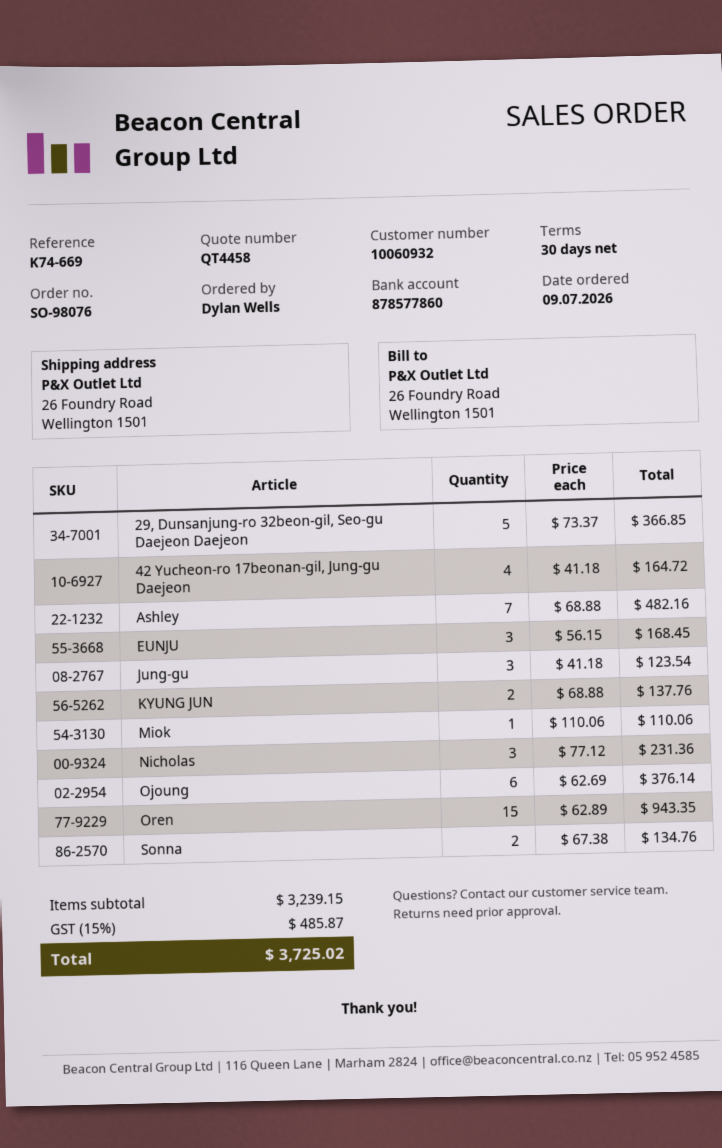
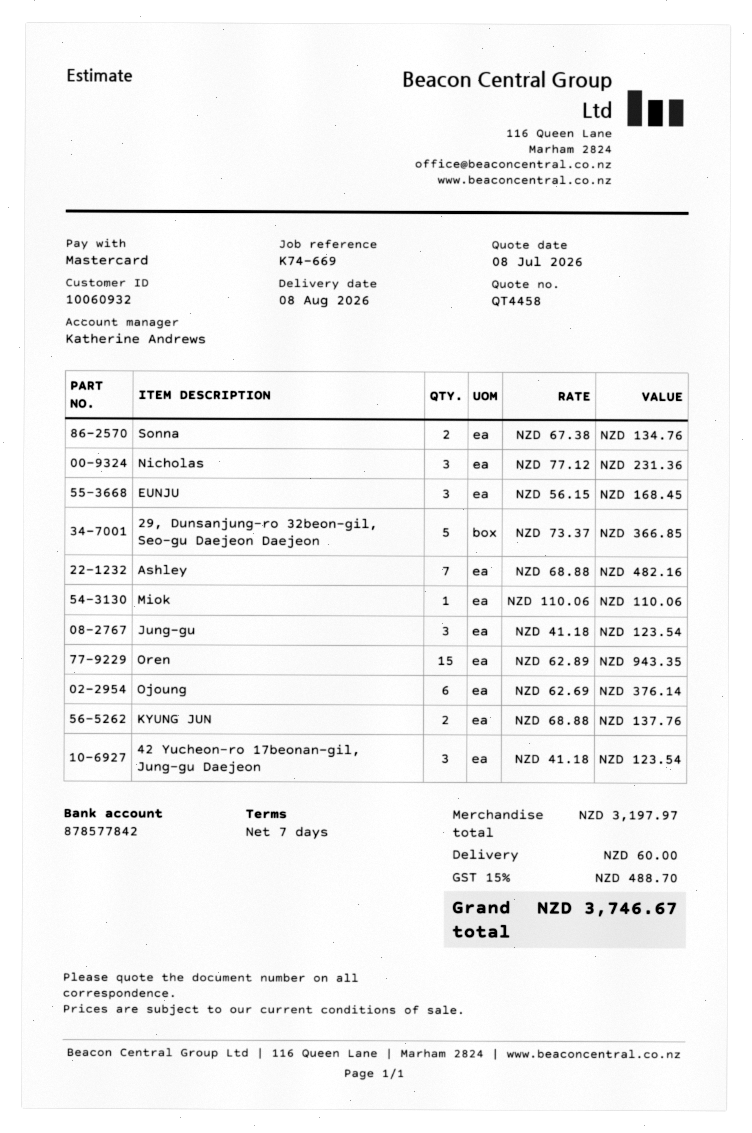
payment terms: 30 days -> 7 days
bank account: 878577860 -> 878577842
42 Yucheon-ro 17beonan-gil, Jung-gu Daejeon: 4 x 41.18 = 164.72 -> 3 x 41.18 = 123.54
subtotal: 3239.15 -> 3197.97
shipping: none -> 60.00
tax: 15% = 485.87 -> 15% = 488.70
total: 3725.02 -> 3746.67

